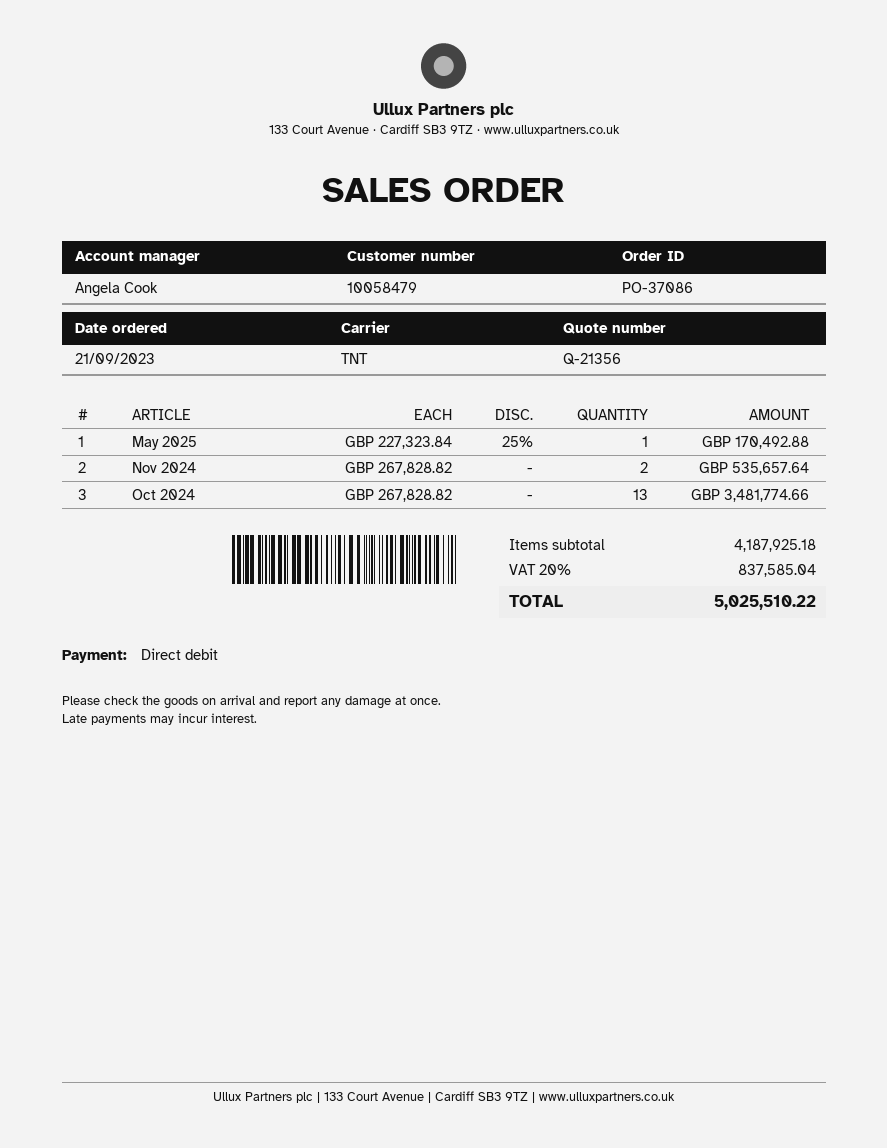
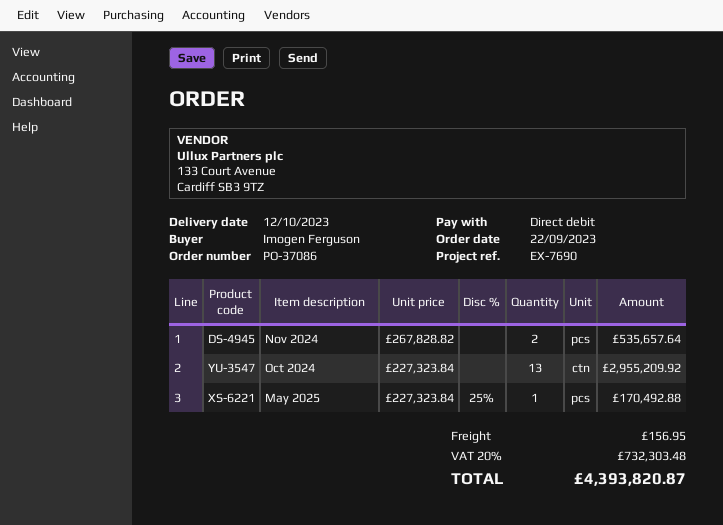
order date: 2023-09-21 -> 2023-09-22
Oct 2024: 13 x 267828.82 = 3481774.66 -> 13 x 227323.84 = 2955209.92
shipping: none -> 156.95
tax: 20% = 837585.04 -> 20% = 732303.48
total: 5025510.22 -> 4393820.87

